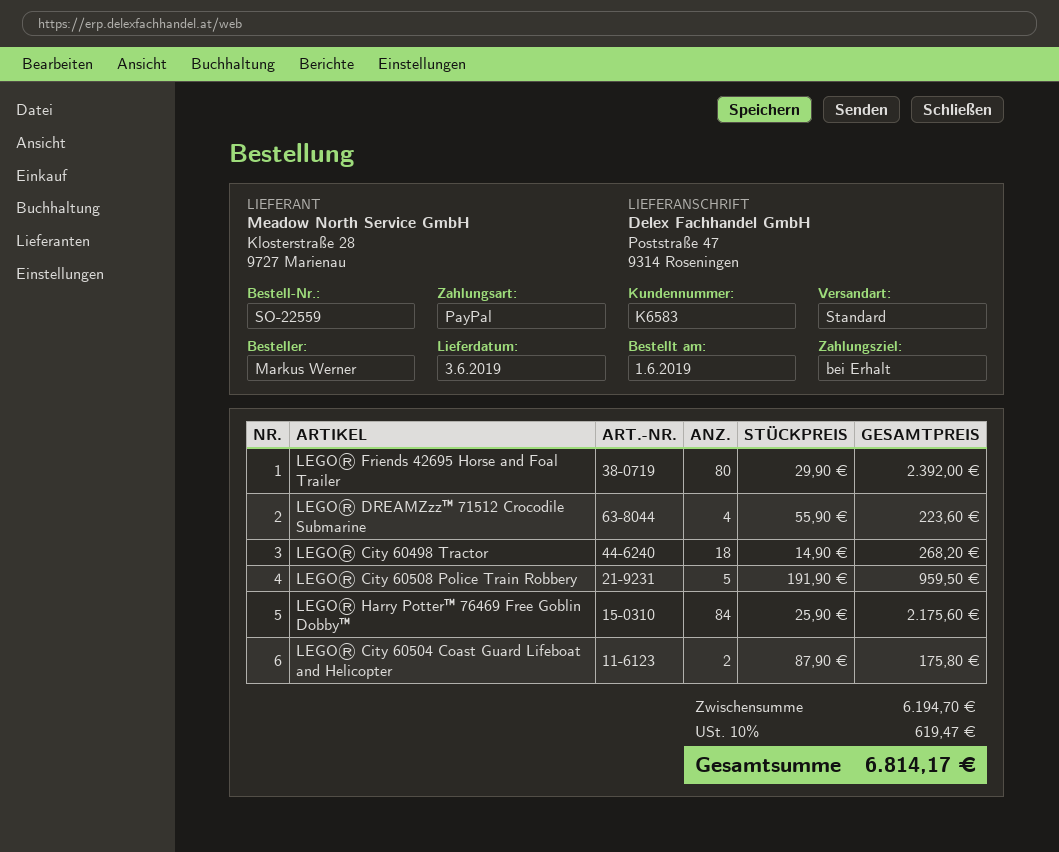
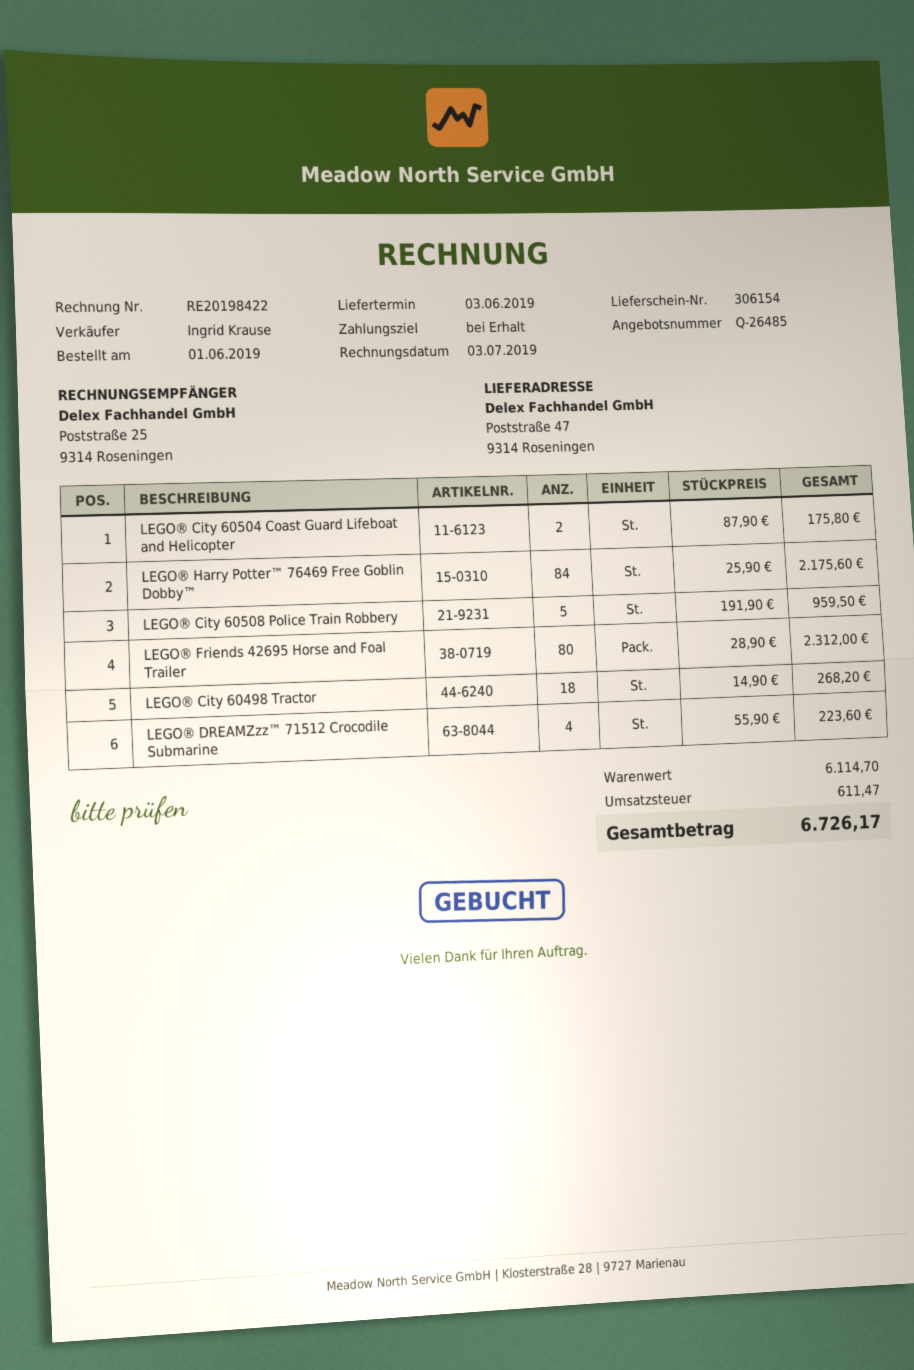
LEGO® Friends 42695 Horse and Foal Trailer: 80 x 29.90 = 2392.00 -> 80 x 28.90 = 2312.00
subtotal: 6194.70 -> 6114.70
tax: 619.47 -> 611.47
total: 6814.17 -> 6726.17

